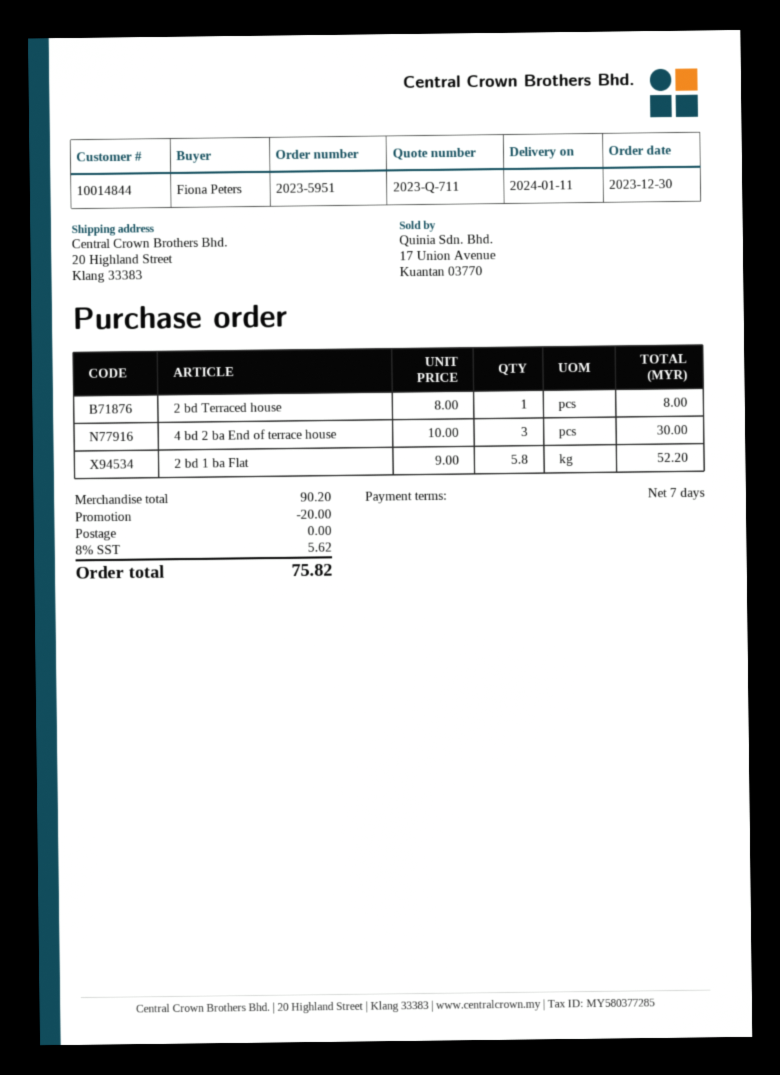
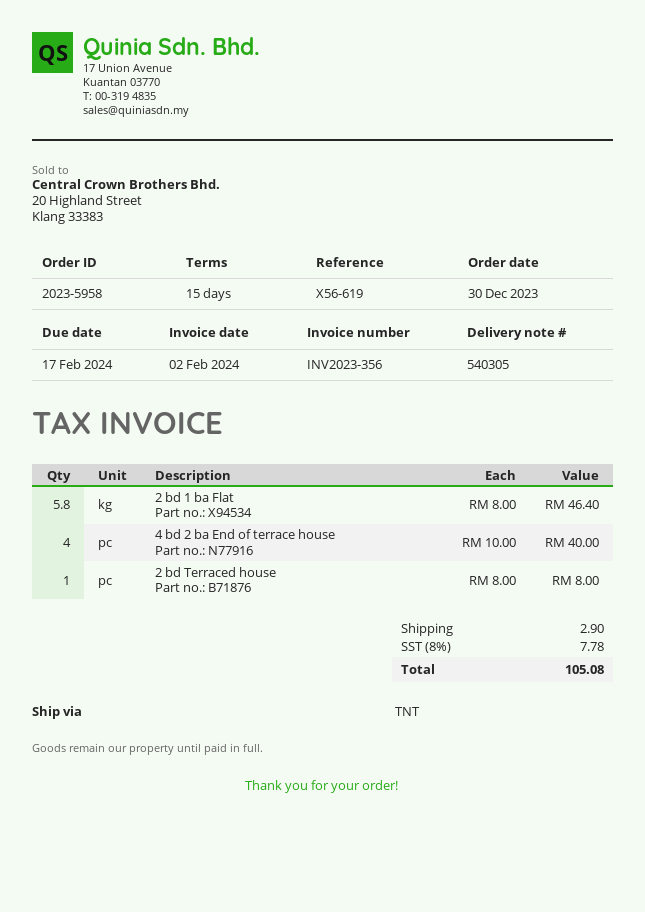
order number: 2023-5951 -> 2023-5958
payment terms: 7 days -> 15 days
4 bd 2 ba End of terrace house: 3 x 10.00 = 30.00 -> 4 x 10.00 = 40.00
2 bd 1 ba Flat: 5.8 x 9.00 = 52.20 -> 5.8 x 8.00 = 46.40
discount: 20.00 -> none
shipping: 0.00 -> 2.90
tax: 8% = 5.62 -> 8% = 7.78
total: 75.82 -> 105.08

